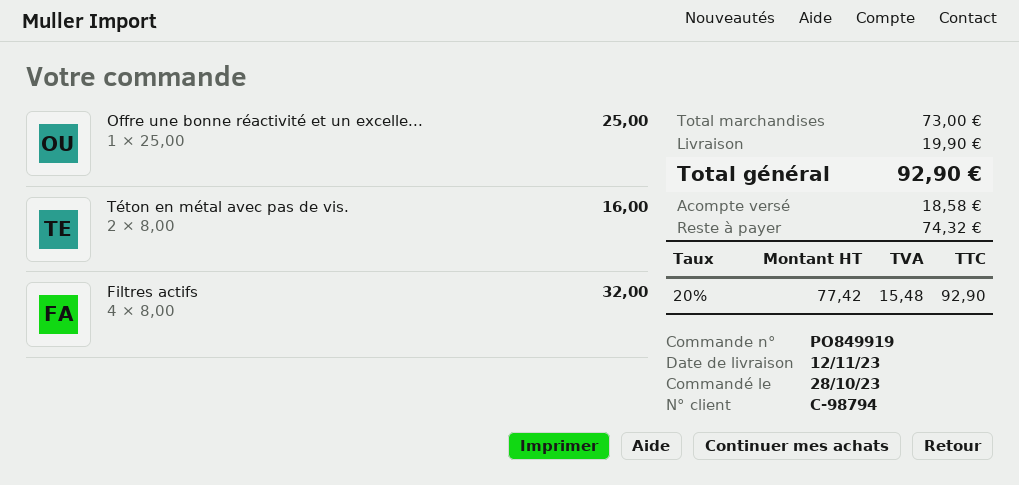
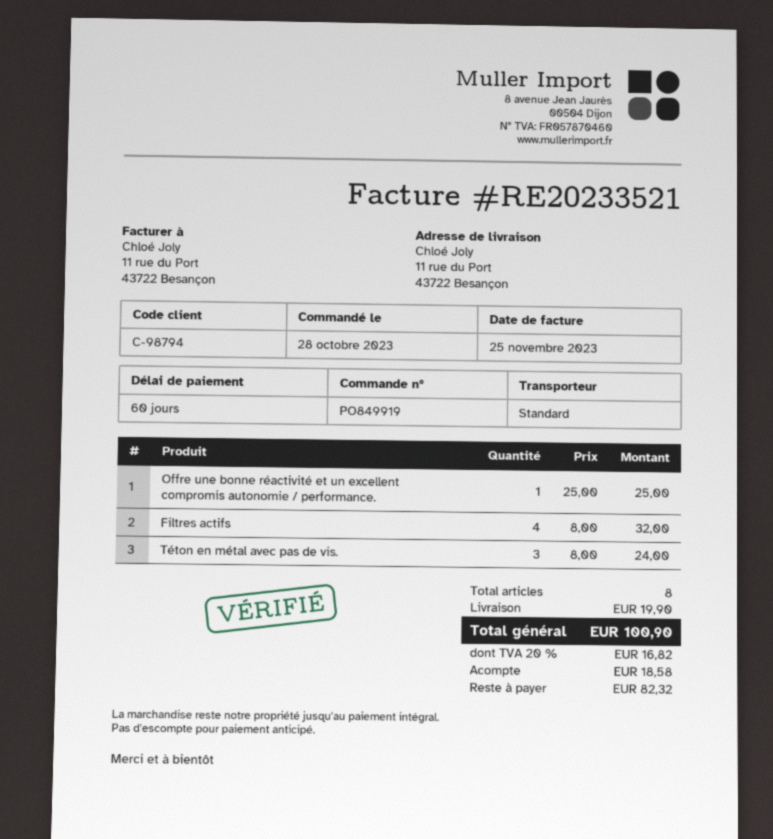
Téton en métal avec pas de vis.: 2 x 8.00 = 16.00 -> 3 x 8.00 = 24.00
tax: 20% = 15.48 -> 20% = 16.82
total: 92.90 -> 100.90
balance: 74.32 -> 82.32

